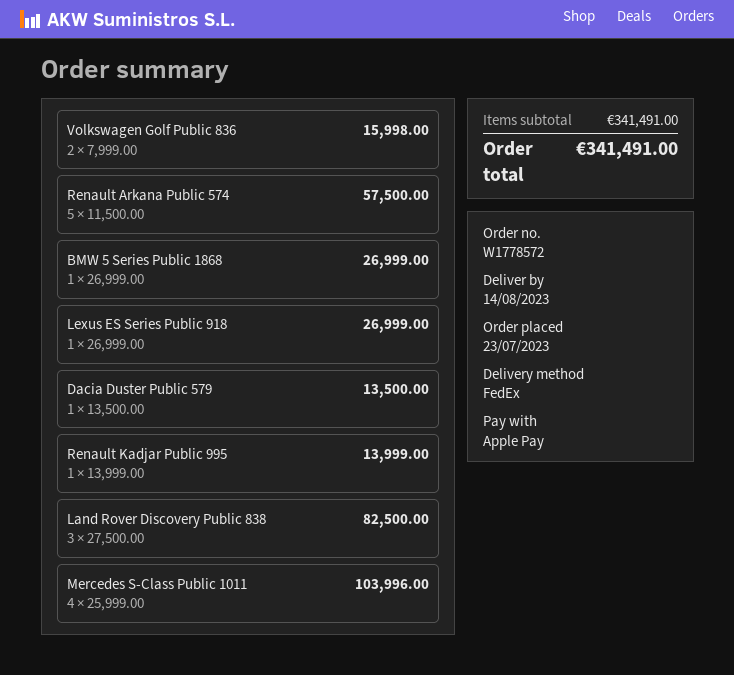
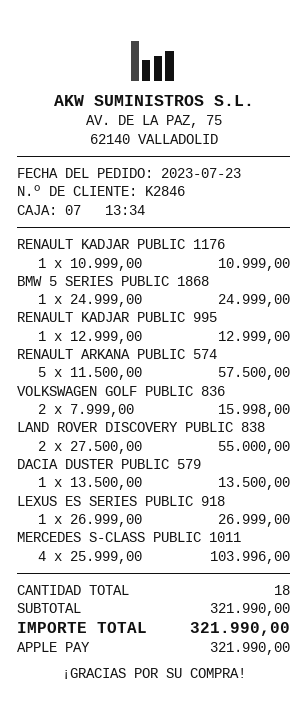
BMW 5 Series Public 1868: 1 x 26999.00 = 26999.00 -> 1 x 24999.00 = 24999.00
Renault Kadjar Public 995: 1 x 13999.00 = 13999.00 -> 1 x 12999.00 = 12999.00
Land Rover Discovery Public 838: 3 x 27500.00 = 82500.00 -> 2 x 27500.00 = 55000.00
RENAULT KADJAR PUBLIC 1176: none -> 1 x 10999.00 = 10999.00
subtotal: 341491.00 -> 321990.00
total: 341491.00 -> 321990.00

